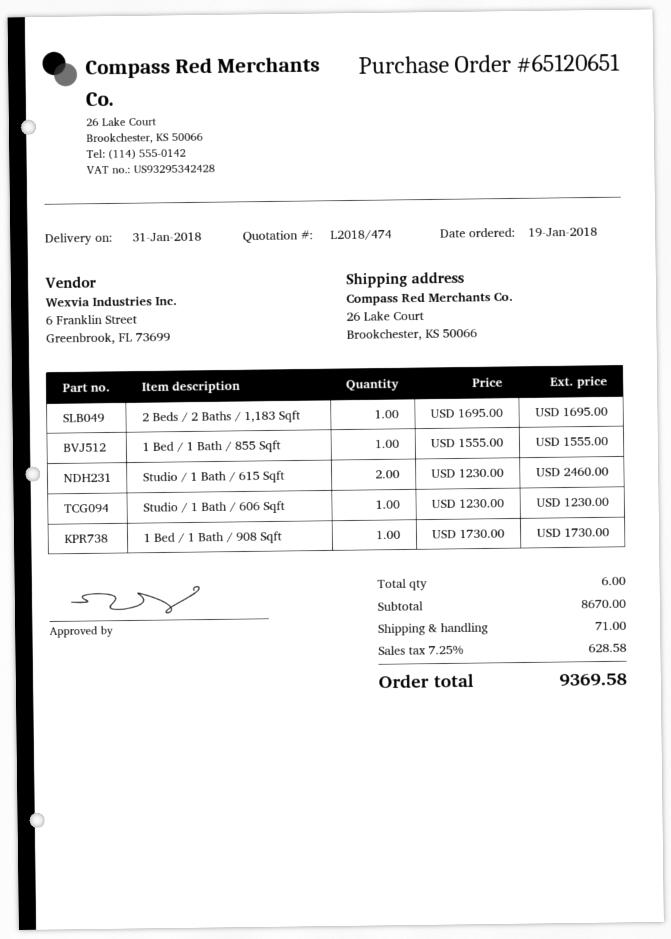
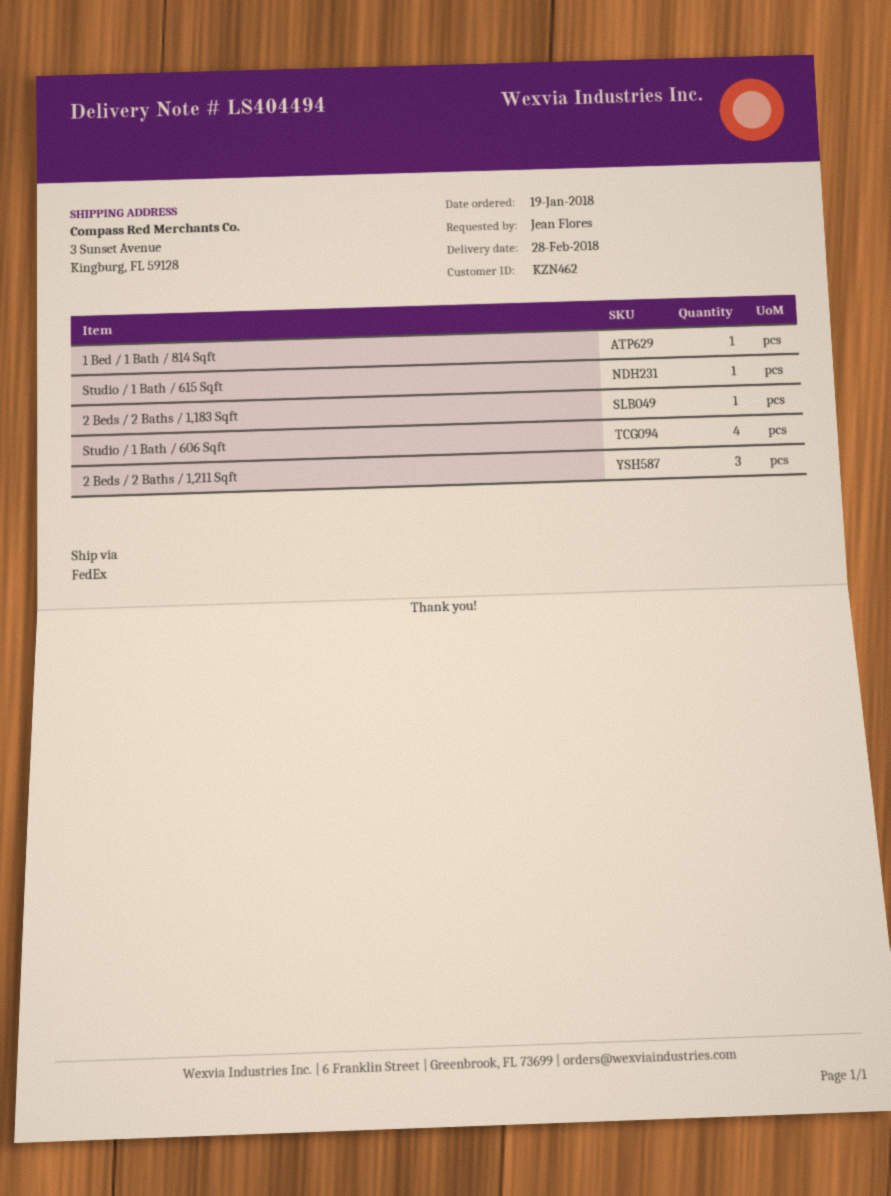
delivery date: 2018-01-31 -> 2018-02-28
ship to: 26 Lake Court, Brookchester, KS 50066 -> 3 Sunset Avenue, Kingburg, FL 59128
1 Bed / 1 Bath / 855 Sqft: 1 -> none
Studio / 1 Bath / 615 Sqft: 2 -> 1
Studio / 1 Bath / 606 Sqft: 1 -> 4
1 Bed / 1 Bath / 908 Sqft: 1 -> none
1 Bed / 1 Bath / 814 Sqft: none -> 1
2 Beds / 2 Baths / 1,211 Sqft: none -> 3

